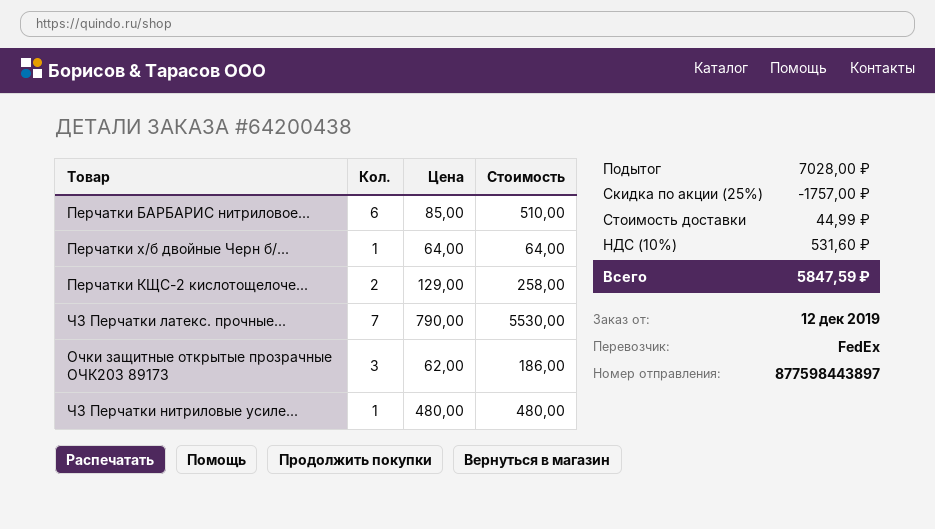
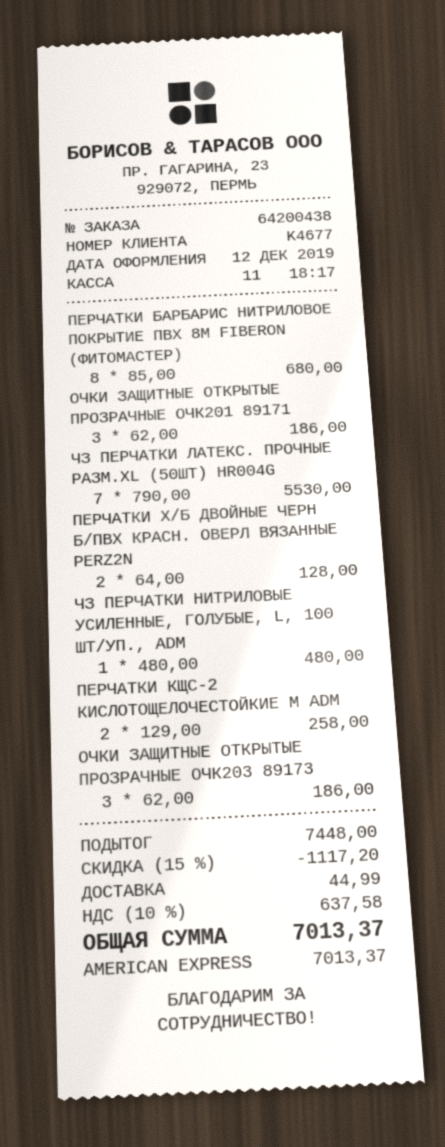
Перчатки БАРБАРИС нитриловое...: 6 x 85.00 = 510.00 -> 8 x 85.00 = 680.00
Перчатки х/б двойные Черн б/...: 1 x 64.00 = 64.00 -> 2 x 64.00 = 128.00
ОЧКИ ЗАЩИТНЫЕ ОТКРЫТЫЕ ПРОЗРАЧНЫЕ ОЧК201 89171: none -> 3 x 62.00 = 186.00
subtotal: 7028.00 -> 7448.00
discount: 25% = 1757.00 -> 15% = 1117.20
tax: 10% = 531.60 -> 10% = 637.58
total: 5847.59 -> 7013.37

